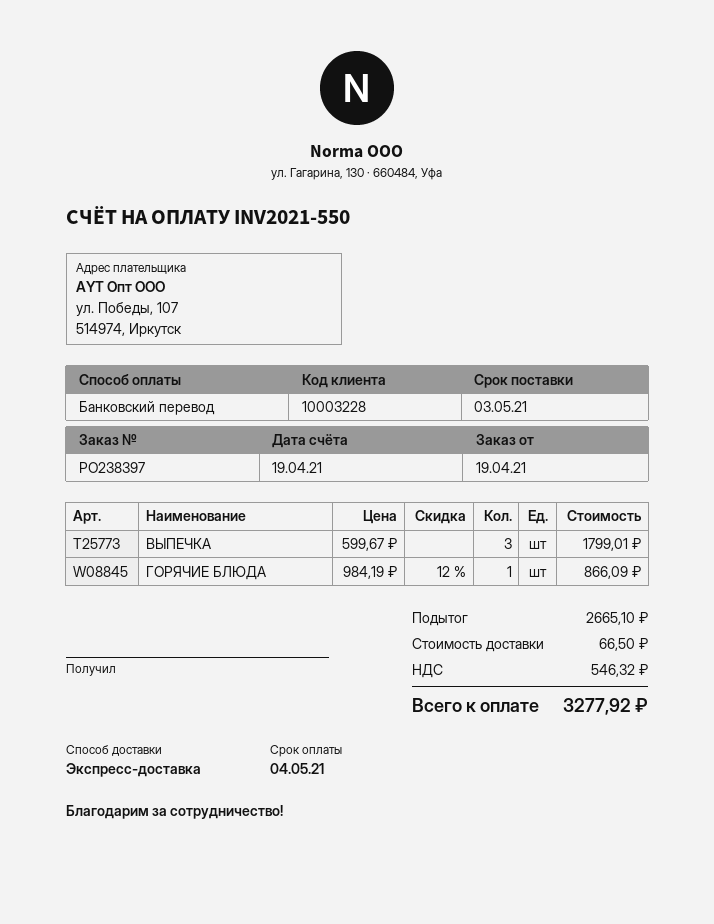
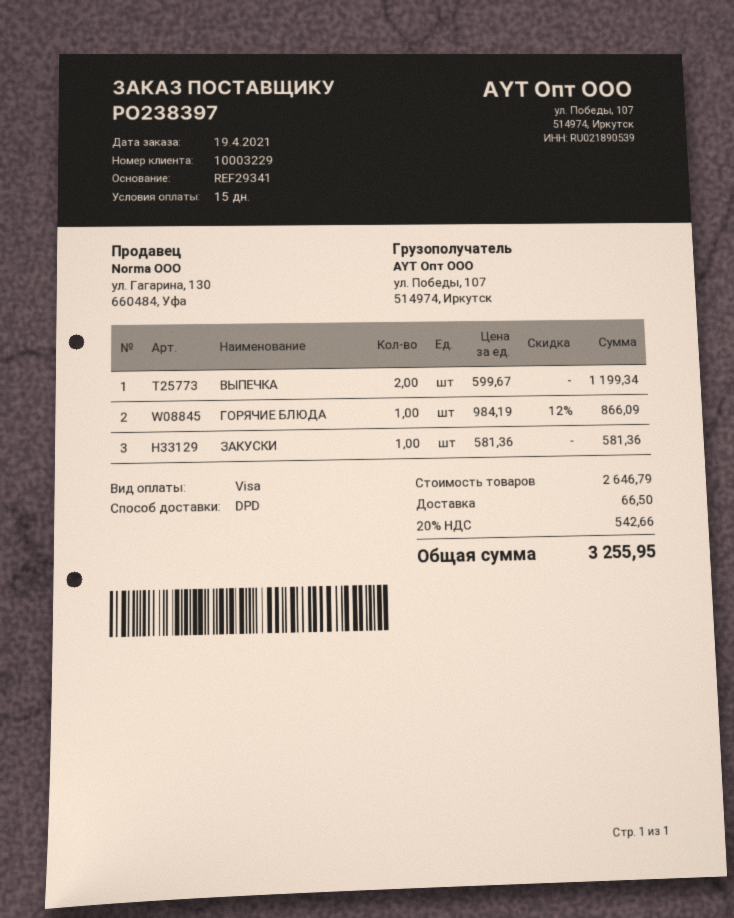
customer number: 10003228 -> 10003229
payment method: bank transfer -> Visa
shipping method: express -> DPD
ВЫПЕЧКА: 3 x 599.67 = 1799.01 -> 2 x 599.67 = 1199.34
ЗАКУСКИ: none -> 1 x 581.36 = 581.36
subtotal: 2665.10 -> 2646.79
tax: 546.32 -> 542.66
total: 3277.92 -> 3255.95

